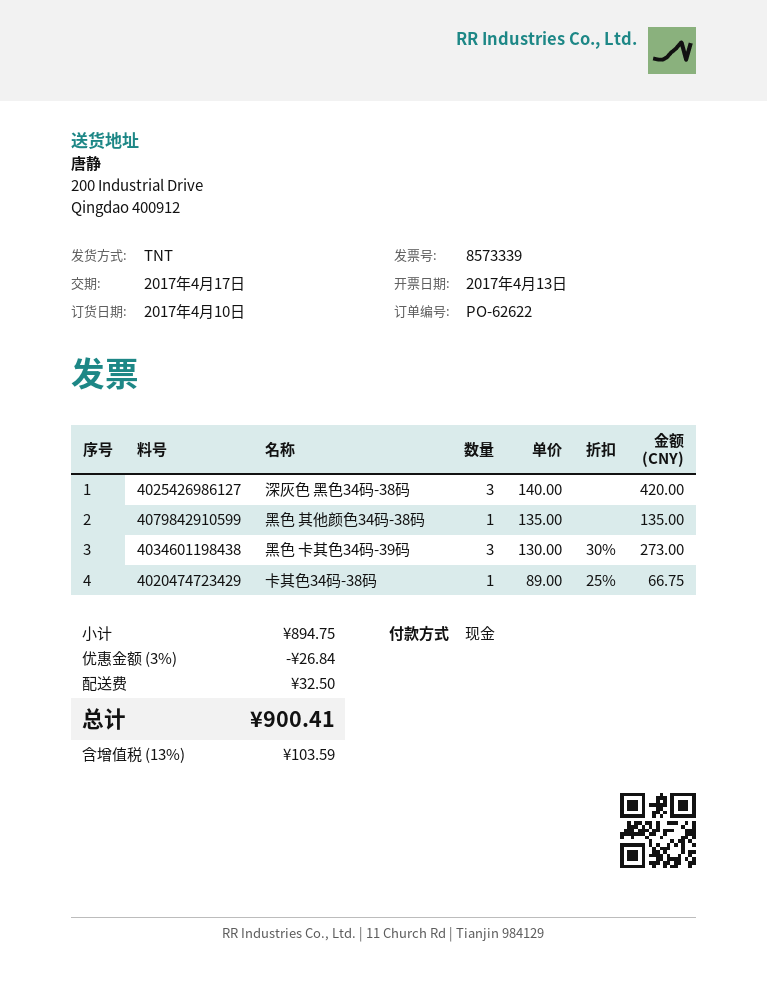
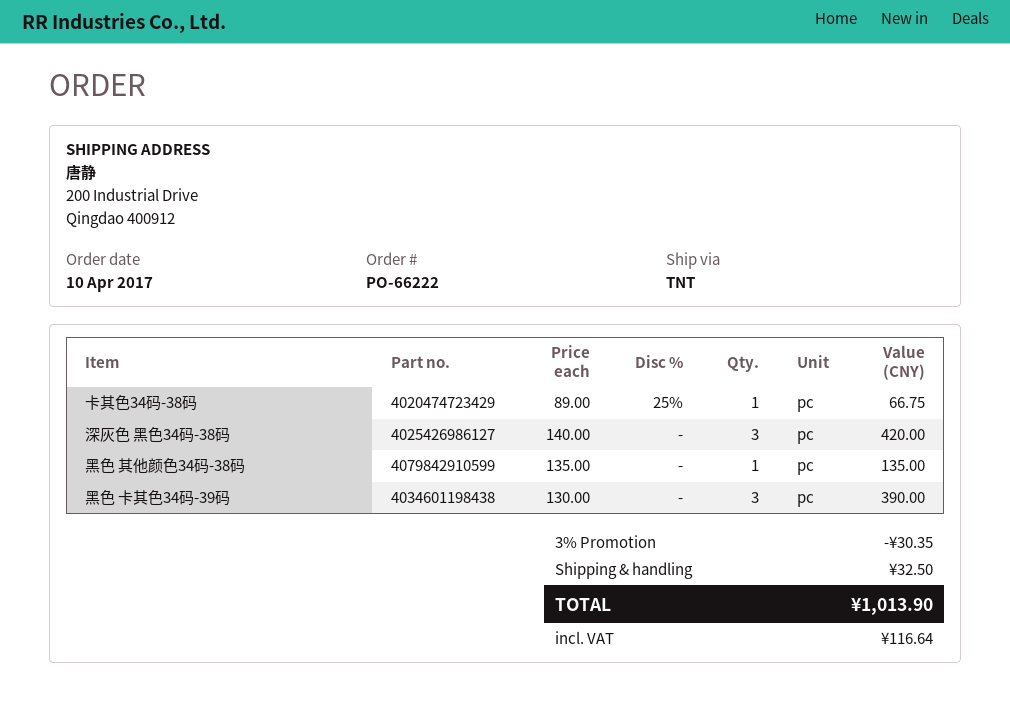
order number: PO-62622 -> PO-66222
黑色 卡其色34码-39码: 3 x 130.00 - 30% = 273.00 -> 3 x 130.00 = 390.00
discount: 3% = 26.84 -> 3% = 30.35
tax: 103.59 -> 116.64
total: 900.41 -> 1013.90

